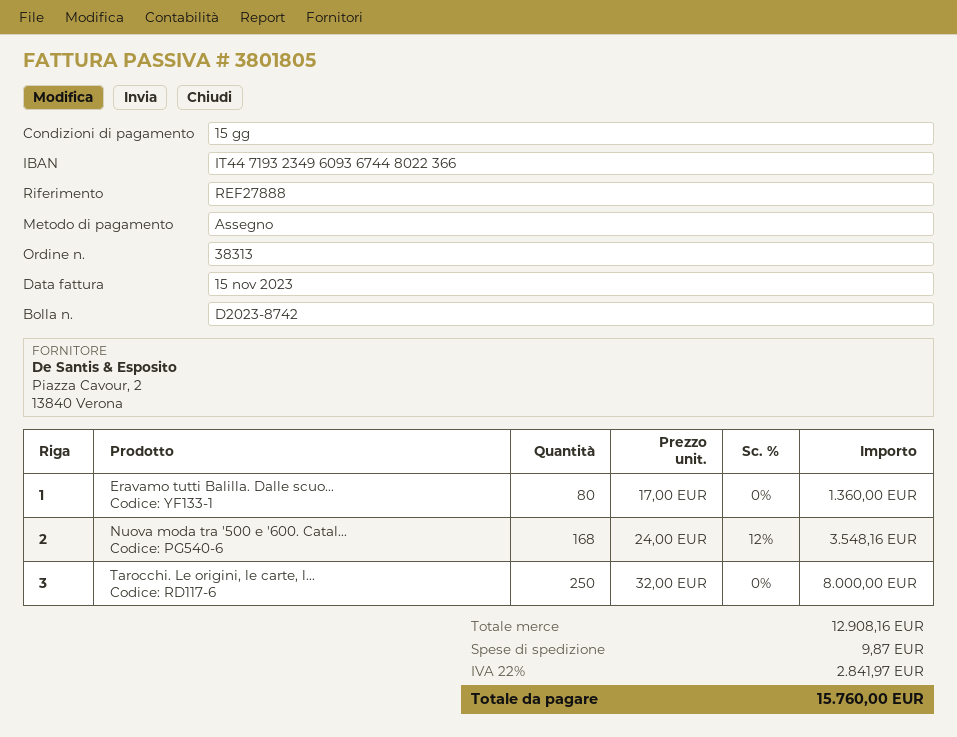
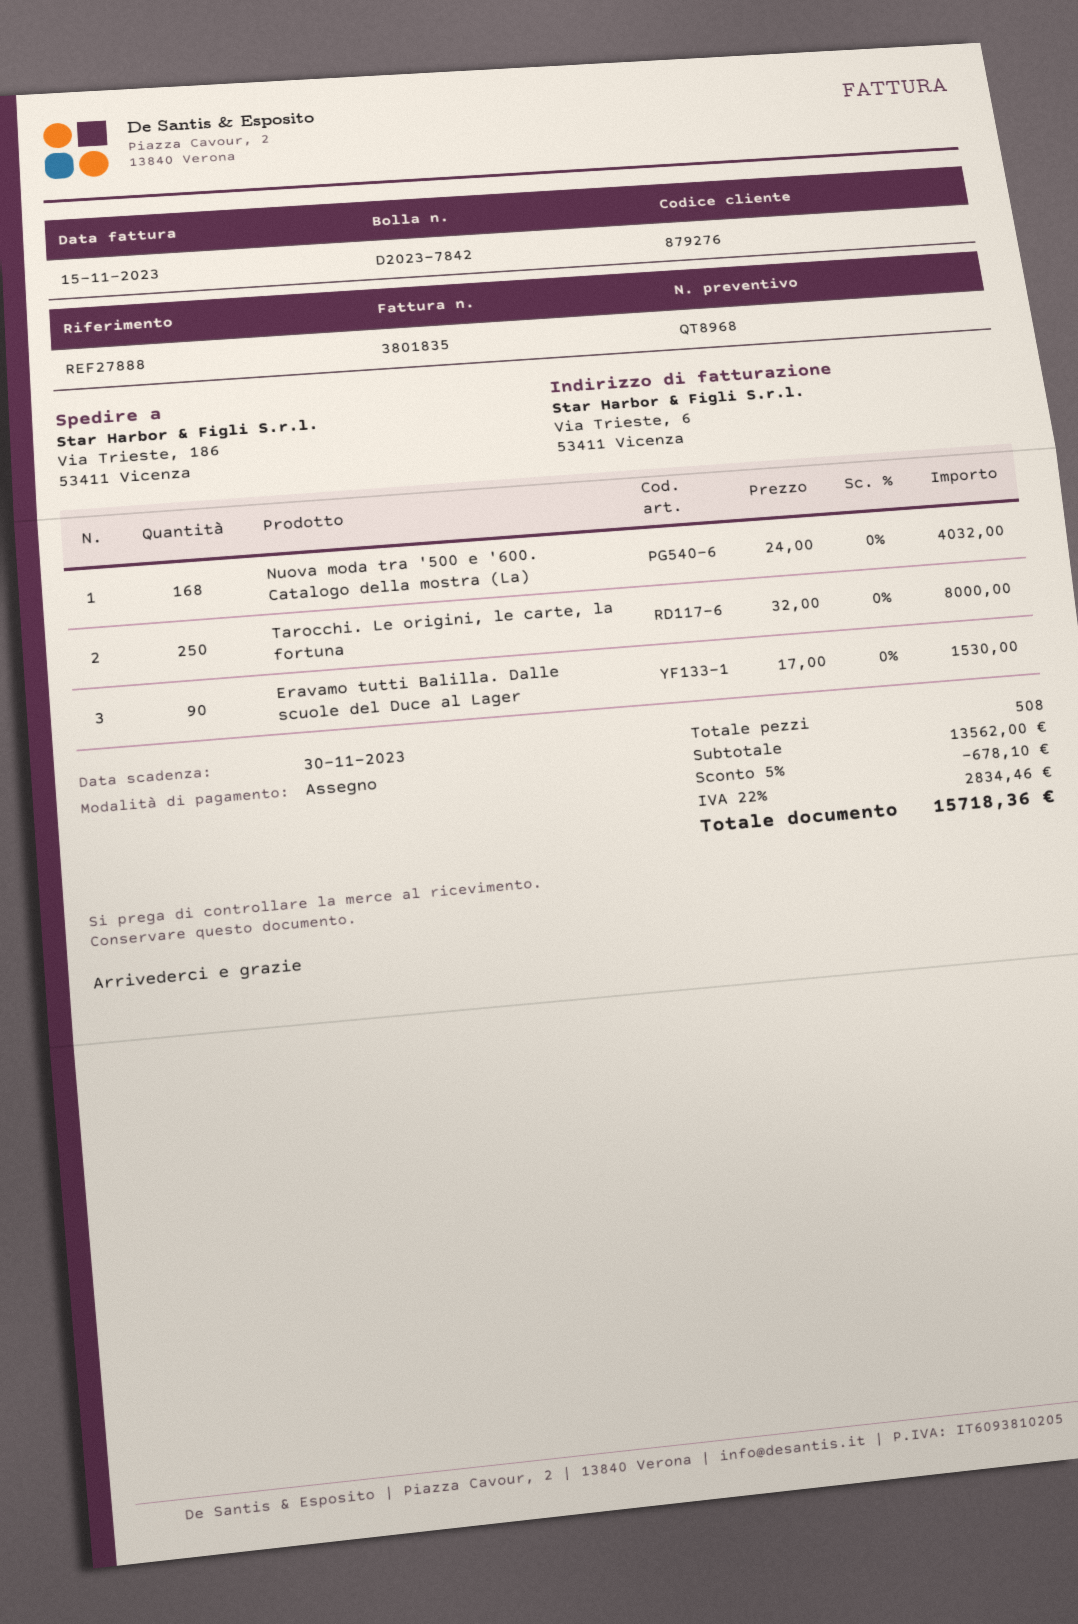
delivery note number: D2023-8742 -> D2023-7842
invoice number: 3801805 -> 3801835
Eravamo tutti Balilla. Dalle scuo...: 80 x 17.00 = 1360.00 -> 90 x 17.00 = 1530.00
Nuova moda tra '500 e '600. Catal...: 168 x 24.00 - 12% = 3548.16 -> 168 x 24.00 = 4032.00
subtotal: 12908.16 -> 13562.00
discount: none -> 5% = 678.10
shipping: 9.87 -> none
tax: 22% = 2841.97 -> 22% = 2834.46
total: 15760.00 -> 15718.36

